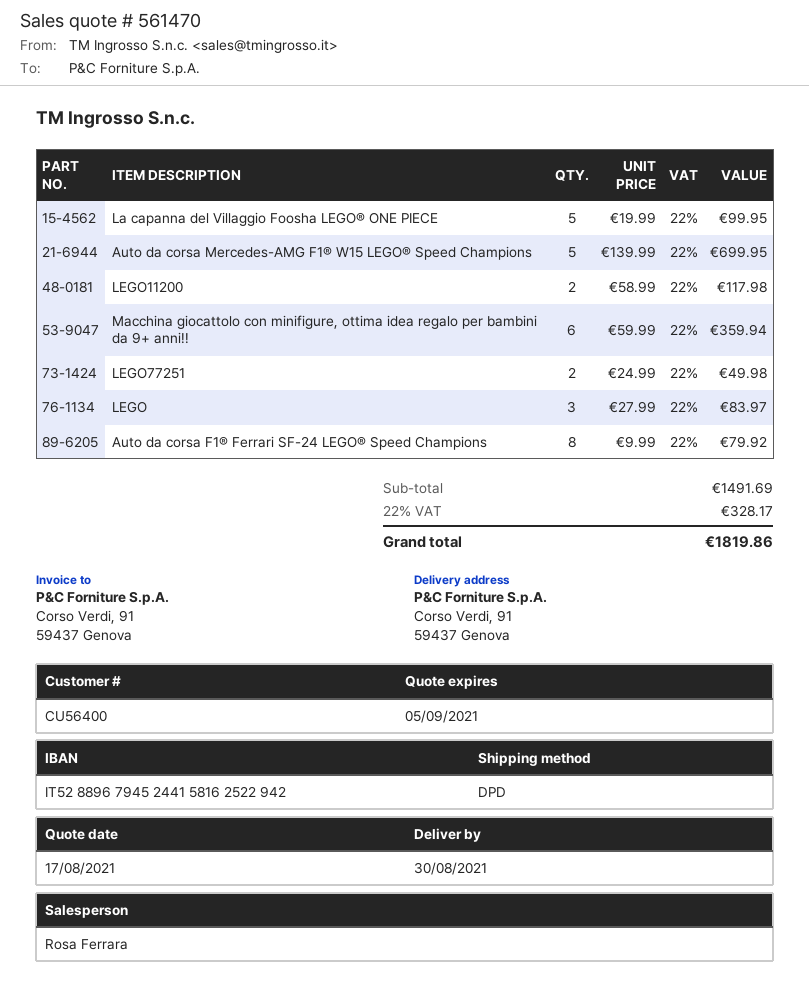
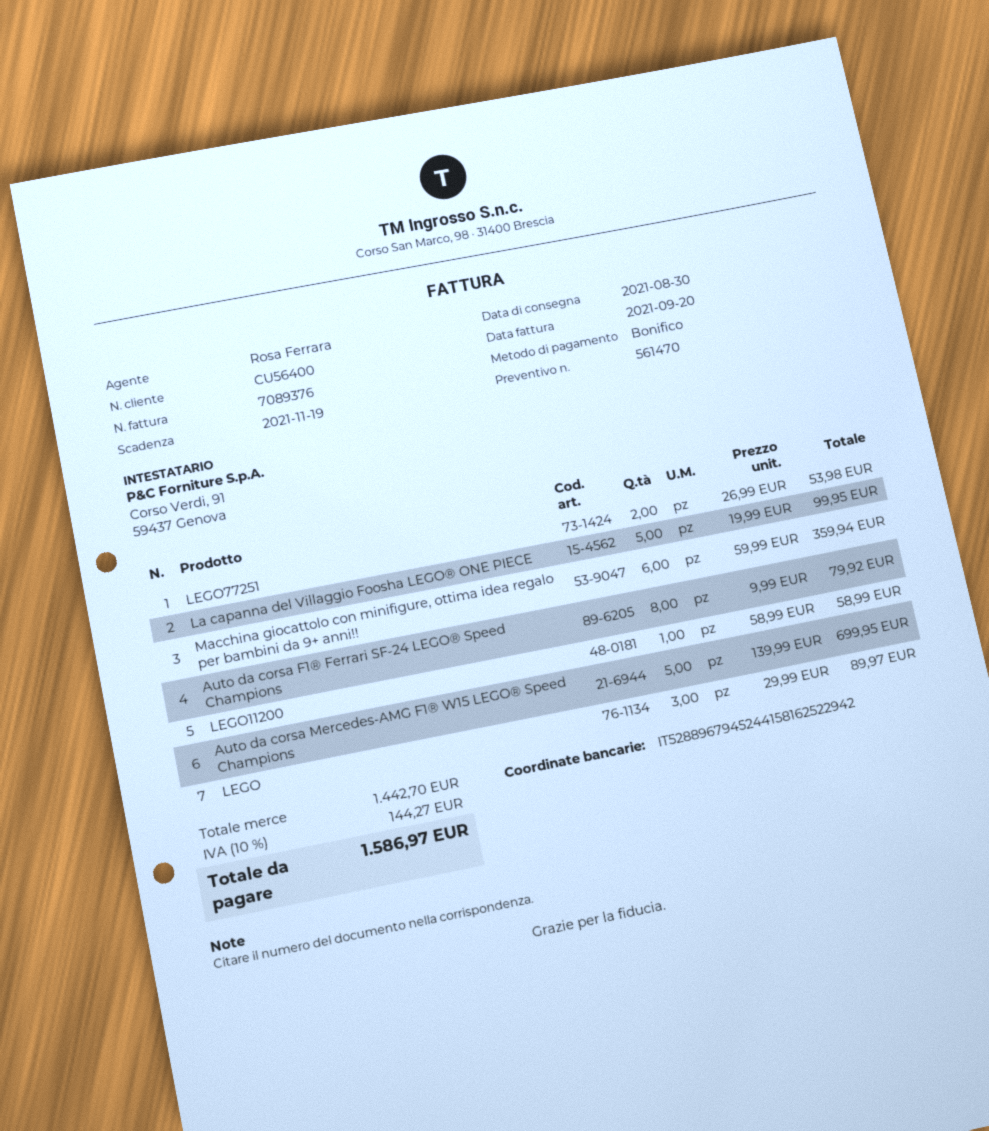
LEGO11200: 2 x 58.99 = 117.98 -> 1 x 58.99 = 58.99
LEGO77251: 2 x 24.99 = 49.98 -> 2 x 26.99 = 53.98
LEGO: 3 x 27.99 = 83.97 -> 3 x 29.99 = 89.97
subtotal: 1491.69 -> 1442.70
tax: 22% = 328.17 -> 10% = 144.27
total: 1819.86 -> 1586.97

